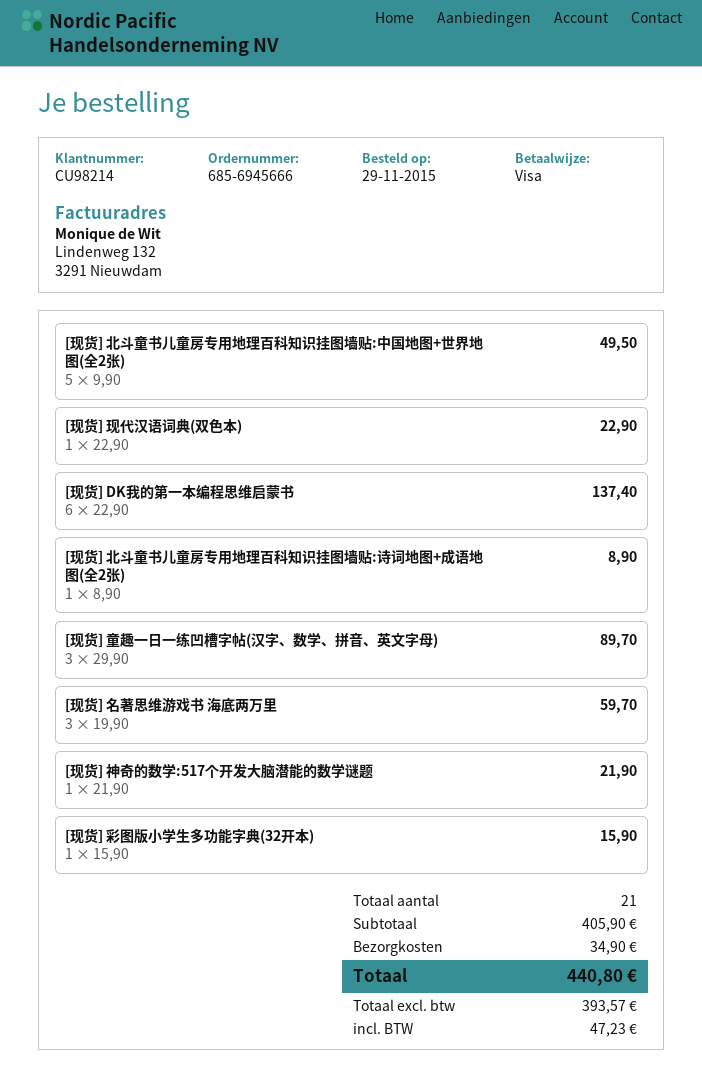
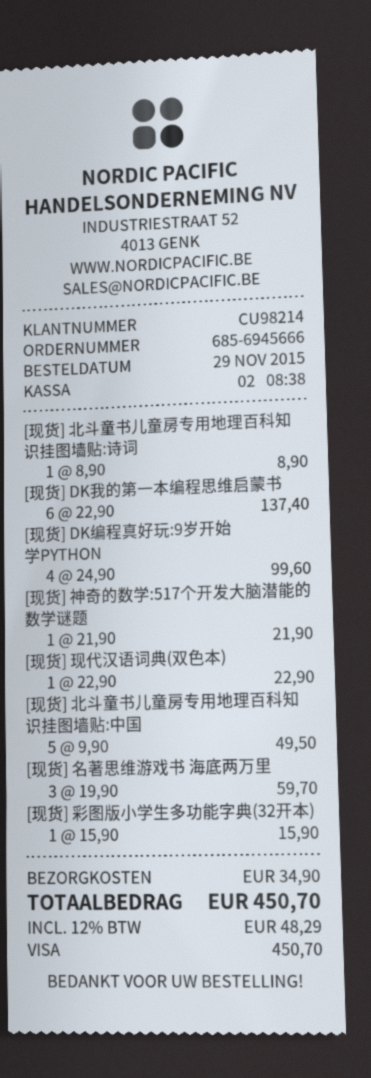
[现货] 童趣一日一练凹槽字帖(汉字、数学、拼音、英文字母): 3 x 29.90 = 89.70 -> none
[现货] DK编程真好玩:9岁开始学PYTHON: none -> 4 x 24.90 = 99.60
tax: 47.23 -> 48.29
total: 440.80 -> 450.70

